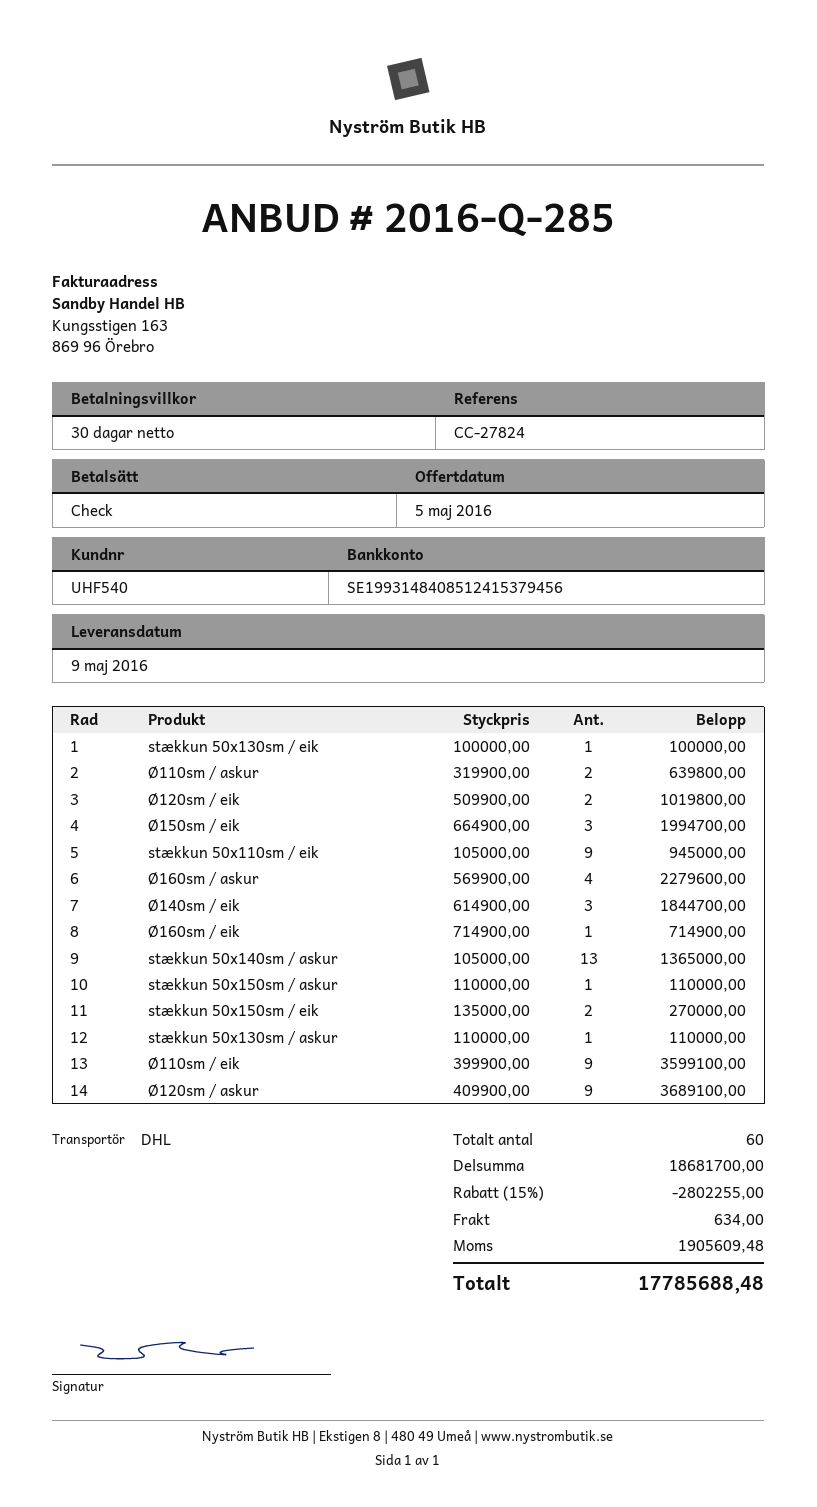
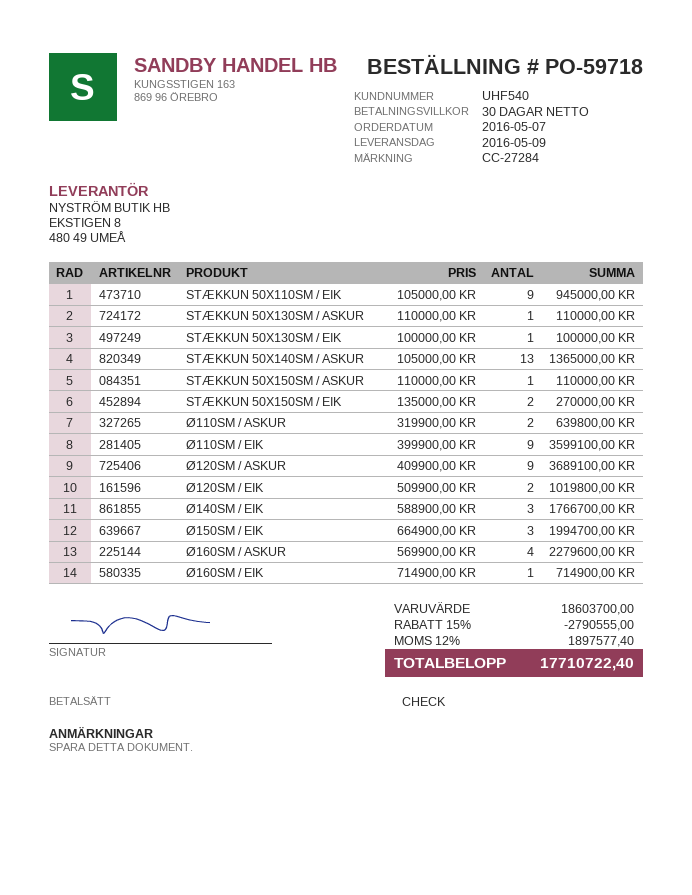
reference: CC-27824 -> CC-27284
Ø140sm / eik: 3 x 614900.00 = 1844700.00 -> 3 x 588900.00 = 1766700.00
subtotal: 18681700.00 -> 18603700.00
discount: 15% = 2802255.00 -> 15% = 2790555.00
shipping: 634.00 -> none
tax: 1905609.48 -> 1897577.40
total: 17785688.48 -> 17710722.40

